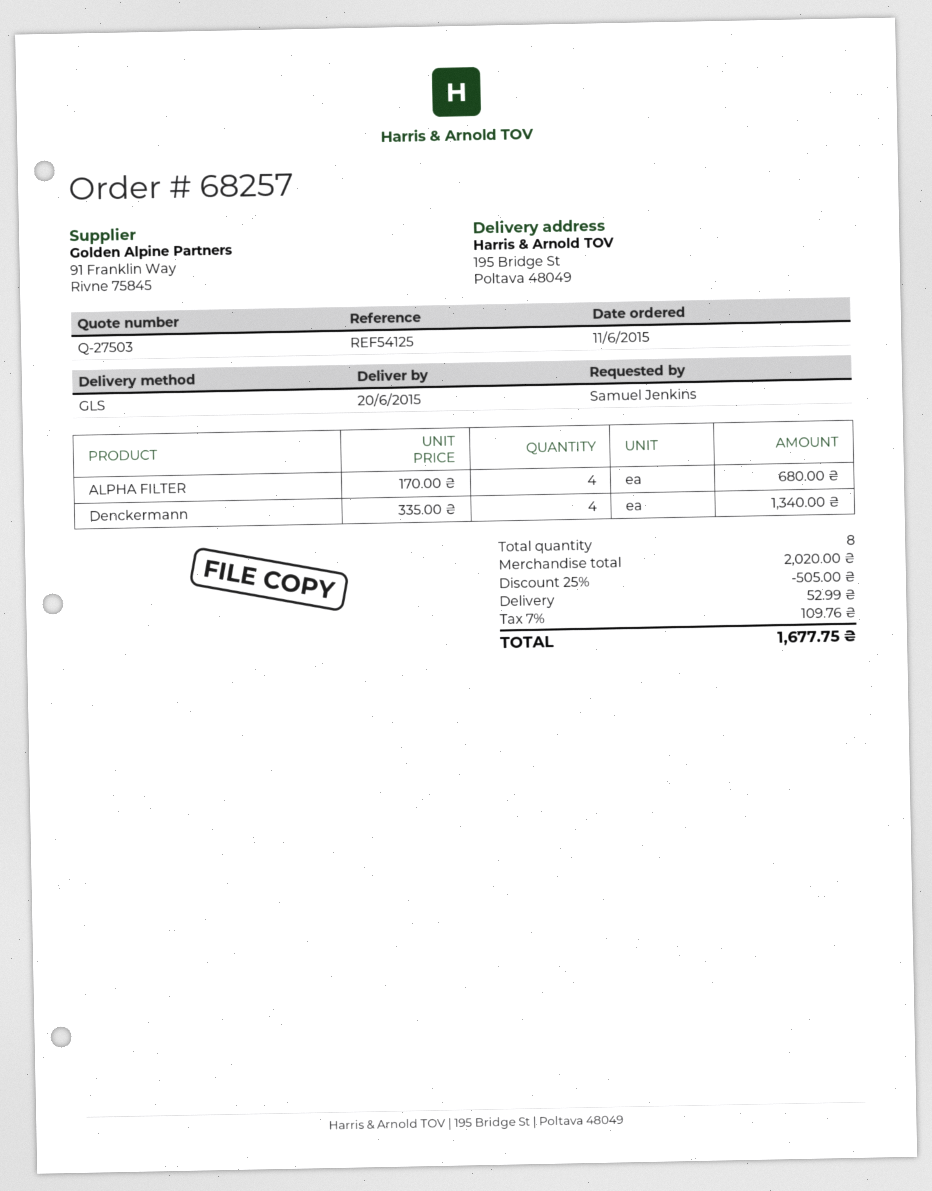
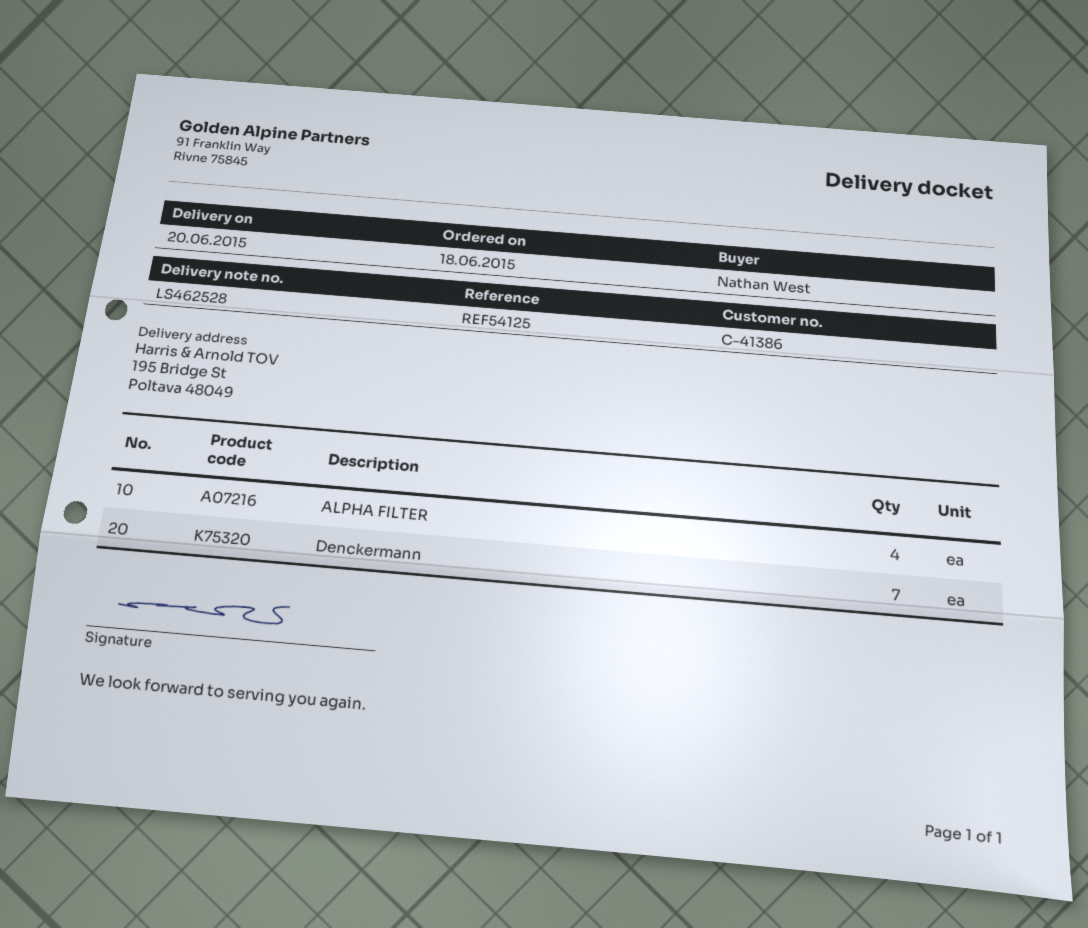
order date: 2015-06-11 -> 2015-06-18
ordered by: Samuel Jenkins -> Nathan West
Denckermann: 4 -> 7

